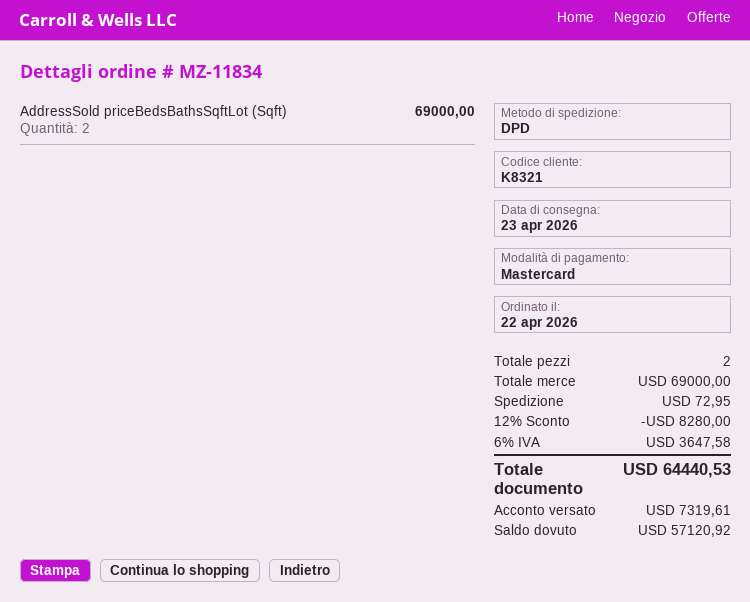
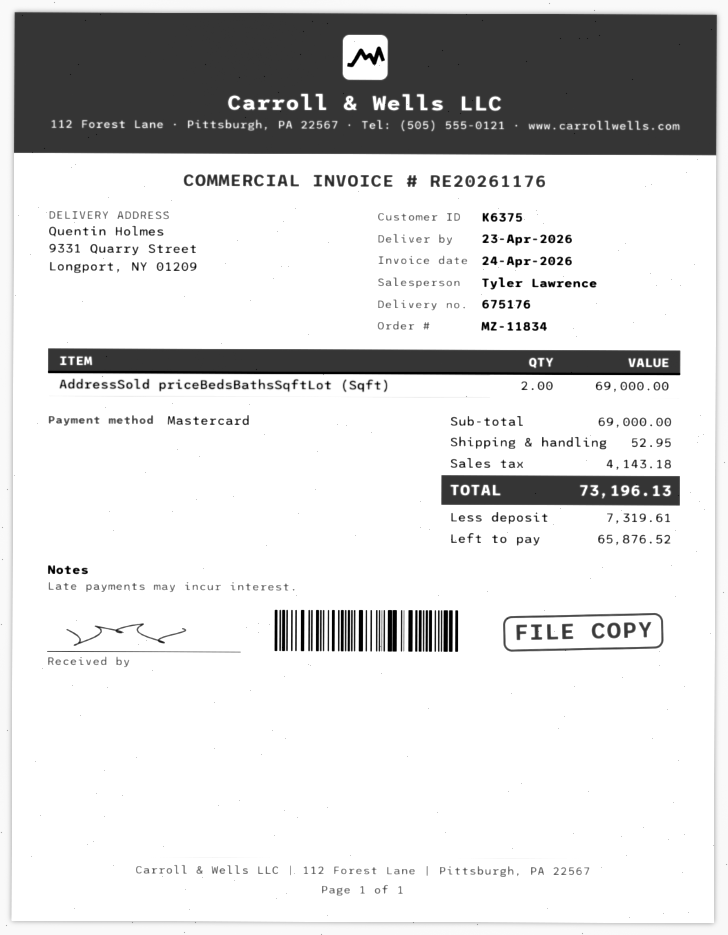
customer number: K8321 -> K6375
discount: 12% = 8280.00 -> none
shipping: 72.95 -> 52.95
tax: 3647.58 -> 4143.18
total: 64440.53 -> 73196.13
balance: 57120.92 -> 65876.52

